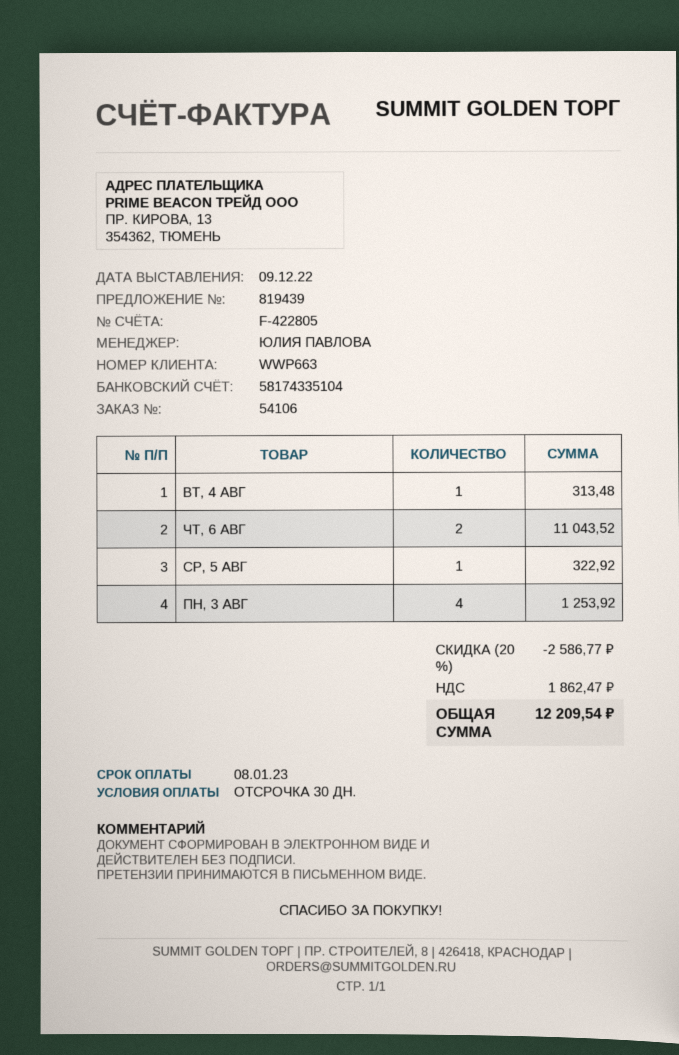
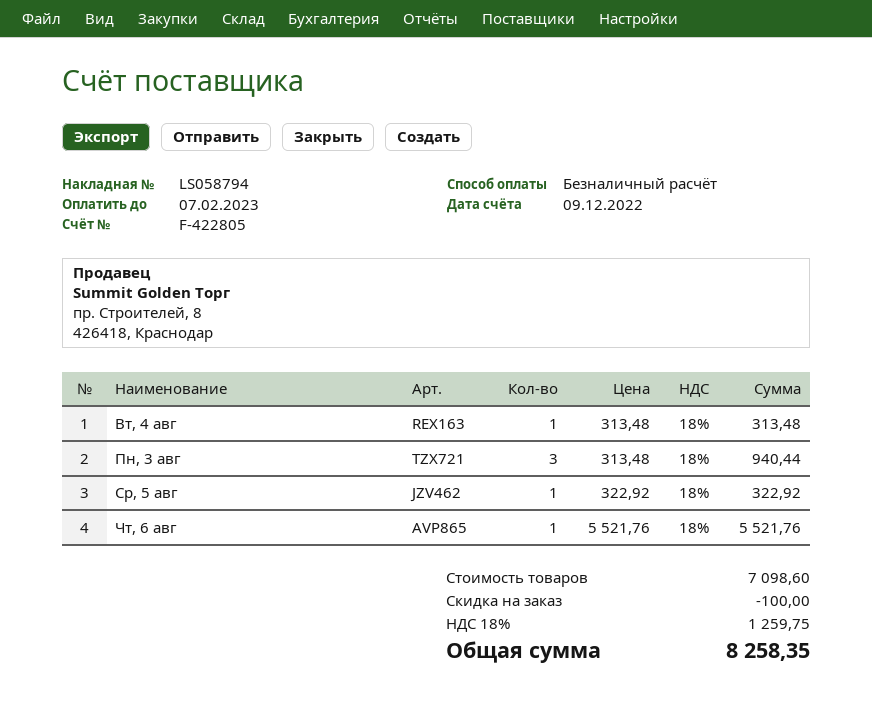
due date: 2023-01-08 -> 2023-02-07
ЧТ, 6 АВГ: 2 for 11043.52 -> 1 for 5521.76
ПН, 3 АВГ: 4 for 1253.92 -> 3 for 940.44
discount: 2586.77 -> 100.00
tax: 1862.47 -> 1259.75
total: 12209.54 -> 8258.35

